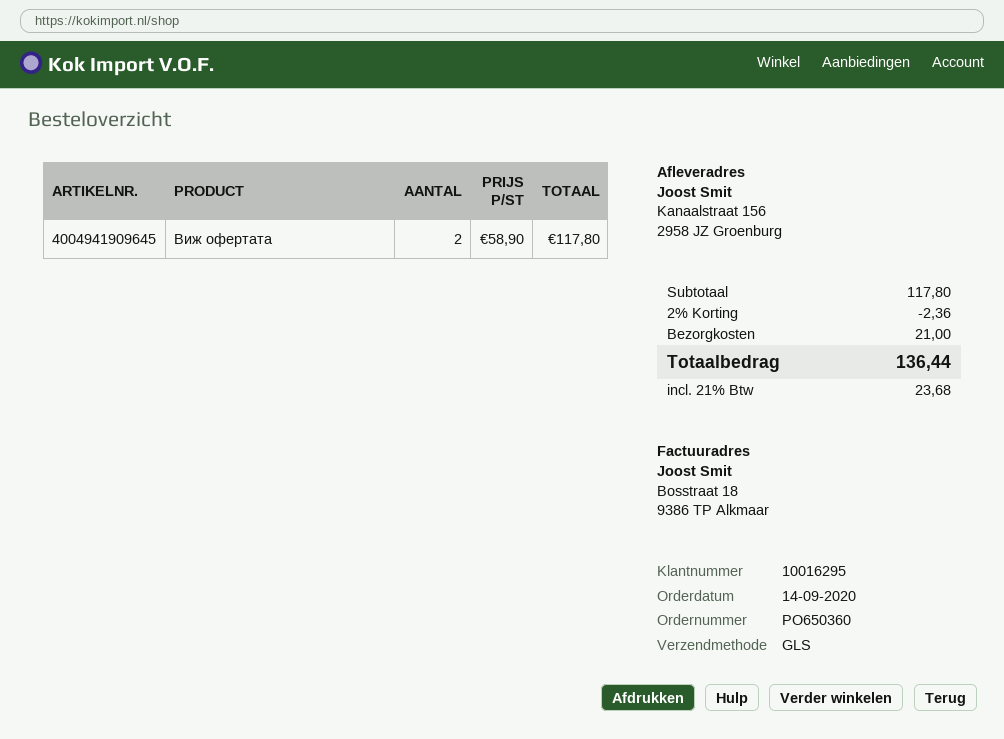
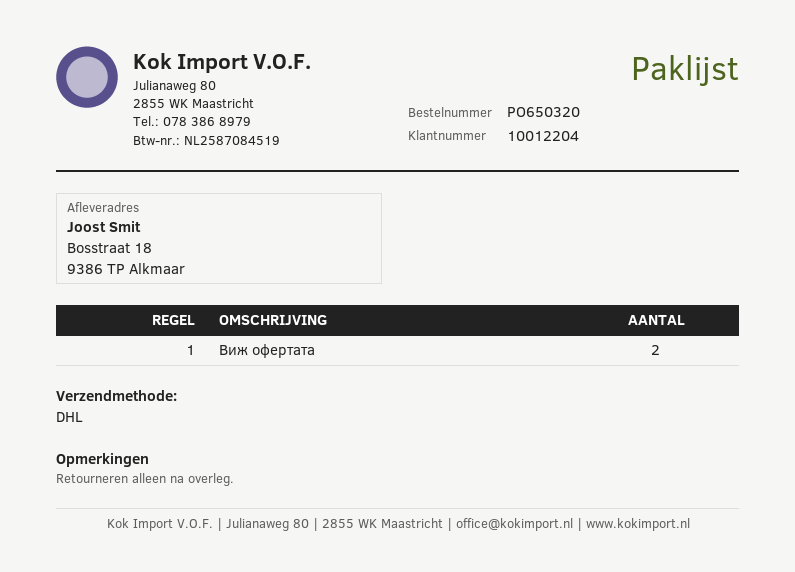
order number: PO650360 -> PO650320
customer number: 10016295 -> 10012204
shipping method: GLS -> DHL
ship to: Kanaalstraat 156, 2958 JZ Groenburg -> Bosstraat 18, 9386 TP Alkmaar

